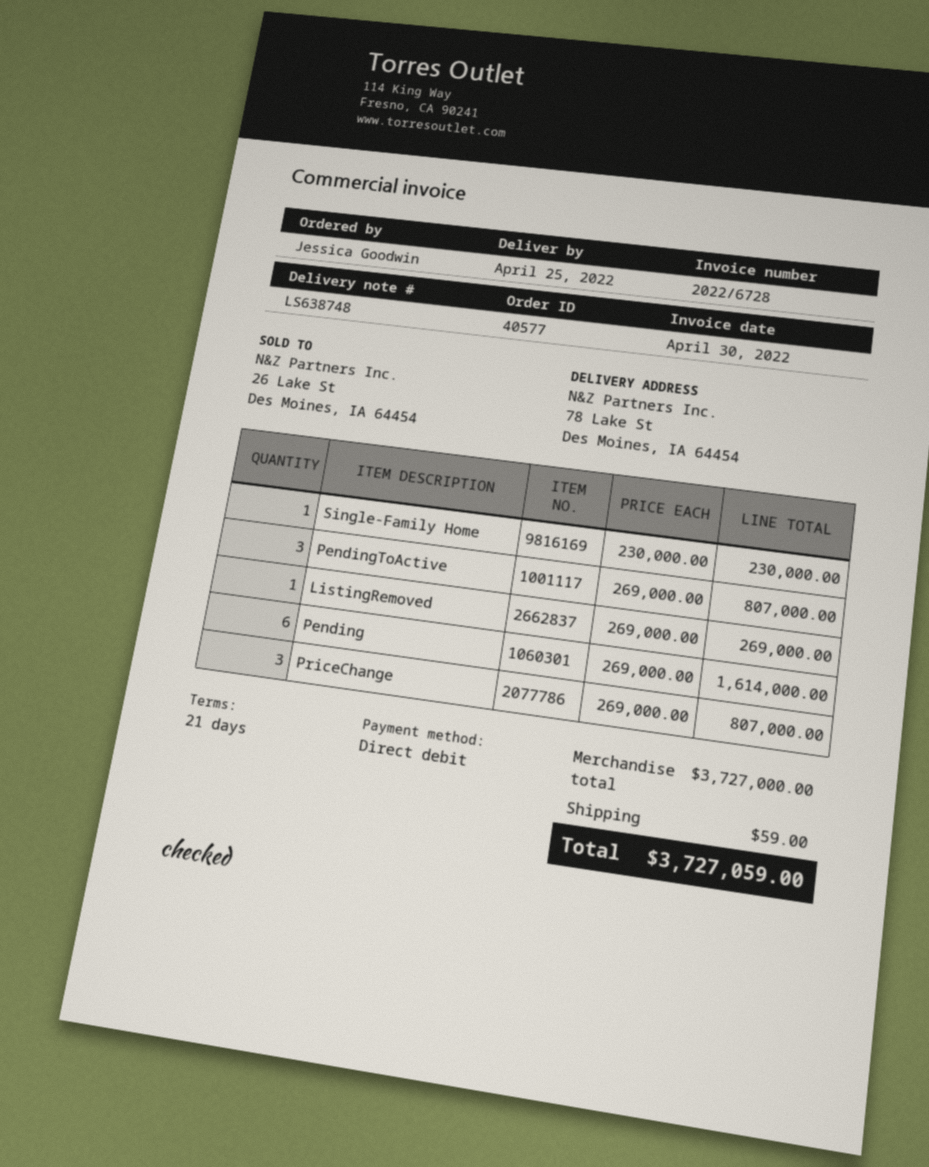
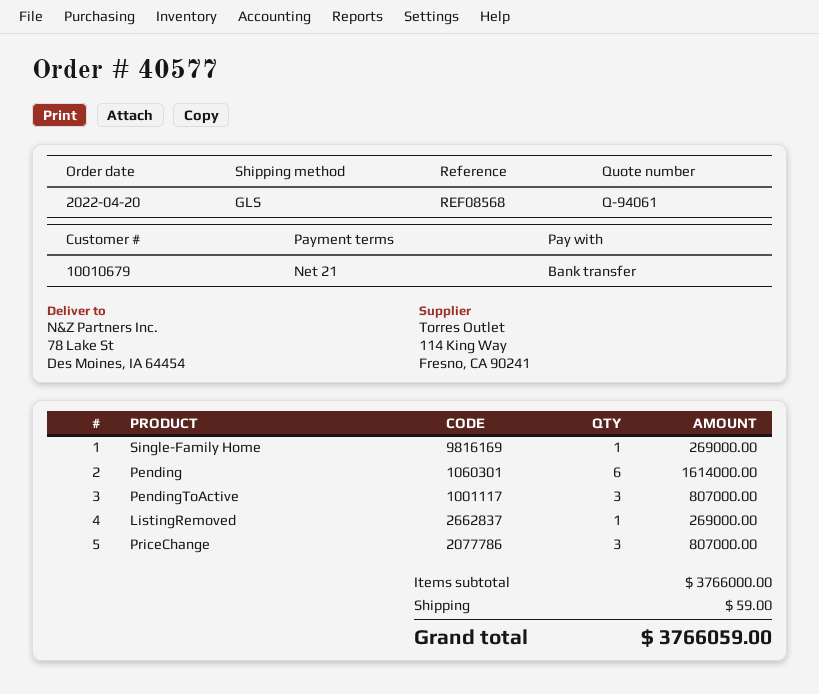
payment method: direct debit -> bank transfer
Single-Family Home: 1 for 230000.00 -> 1 for 269000.00
subtotal: 3727000.00 -> 3766000.00
total: 3727059.00 -> 3766059.00

